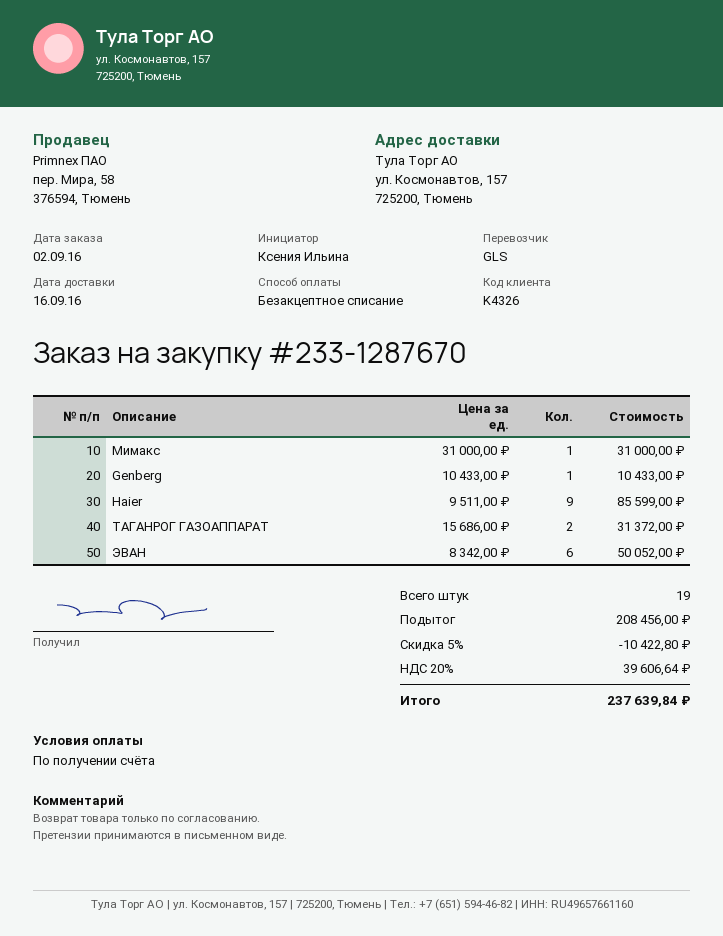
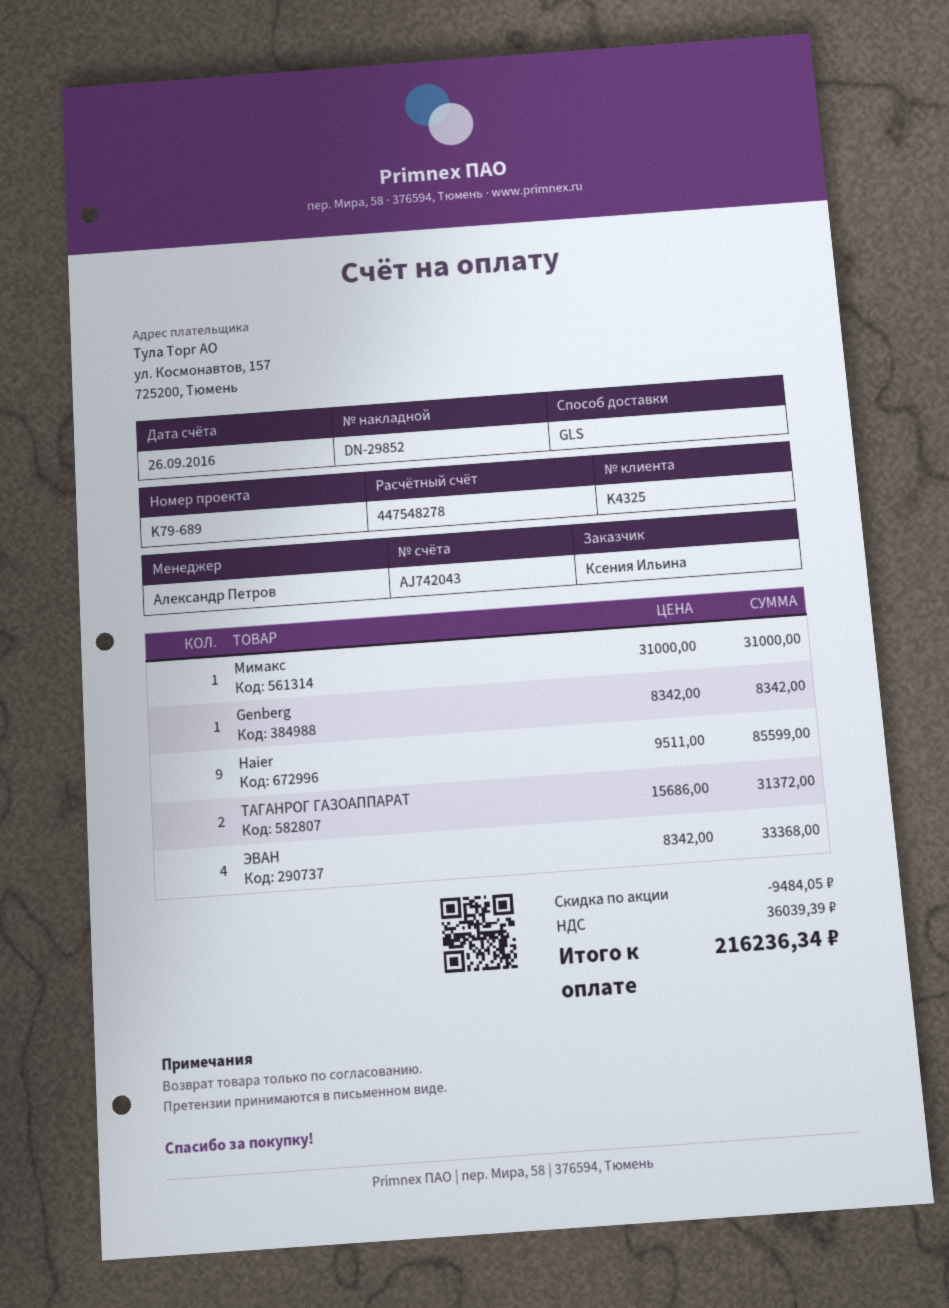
customer number: K4326 -> K4325
Genberg: 1 x 10433.00 = 10433.00 -> 1 x 8342.00 = 8342.00
ЭВАН: 6 x 8342.00 = 50052.00 -> 4 x 8342.00 = 33368.00
discount: 10422.80 -> 9484.05
tax: 39606.64 -> 36039.39
total: 237639.84 -> 216236.34

